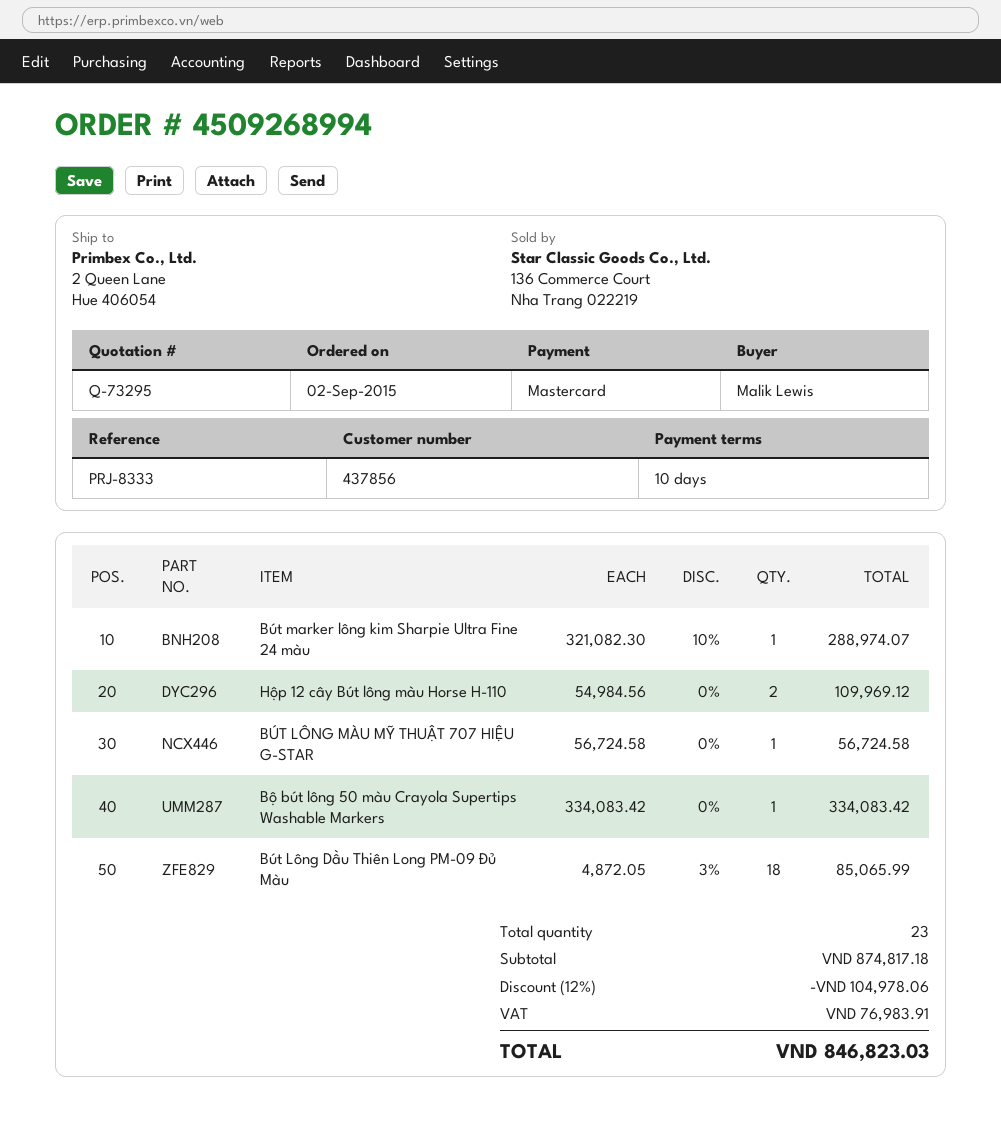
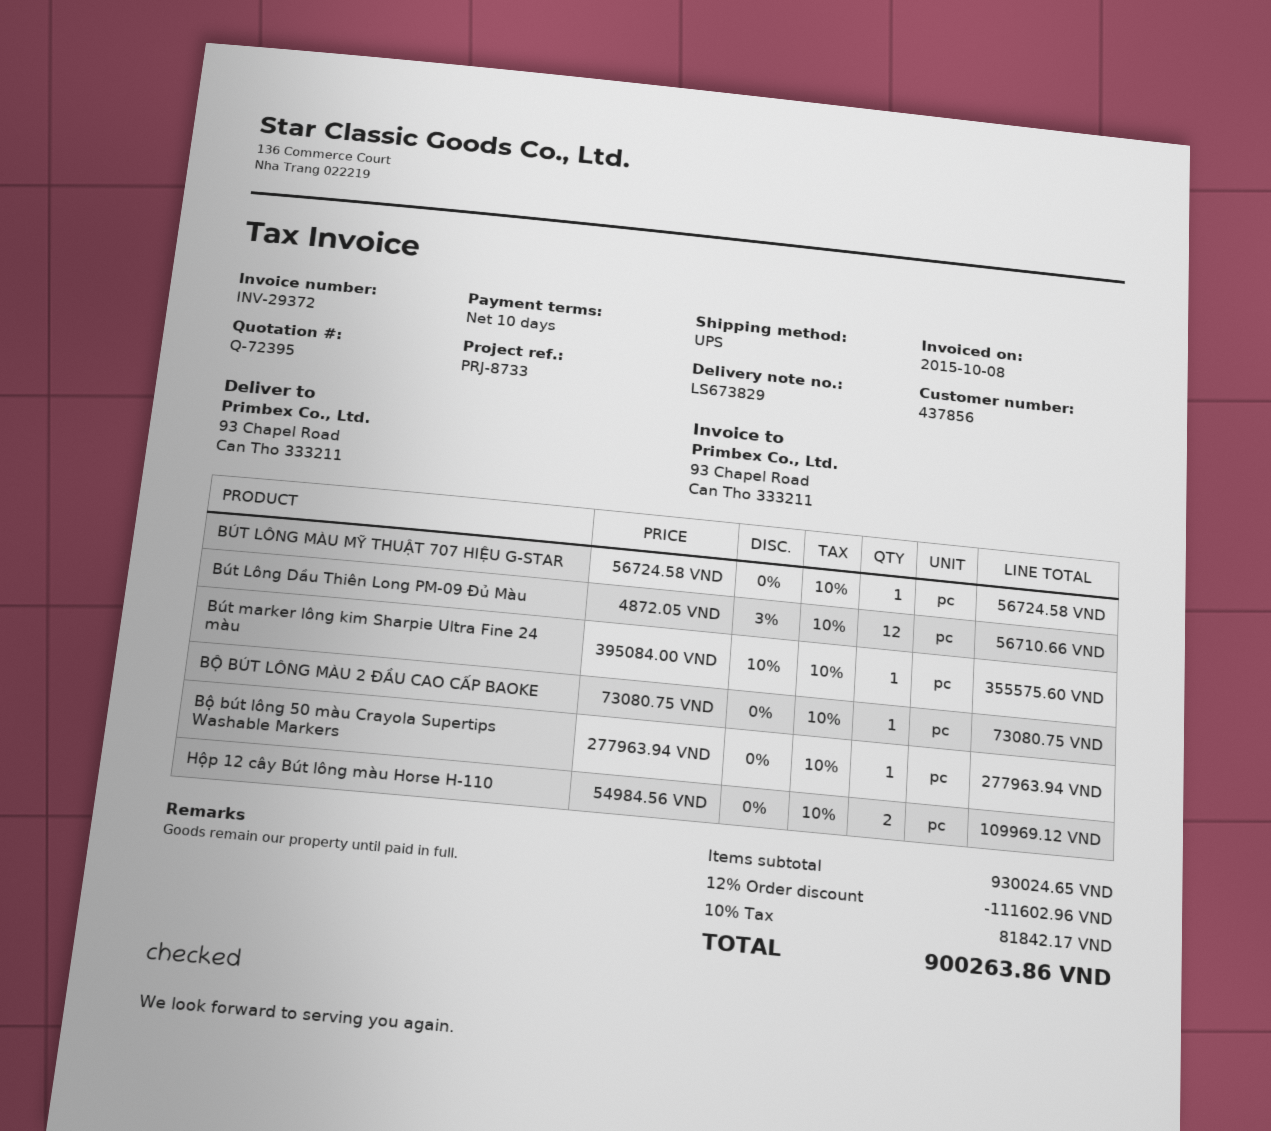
quote number: Q-73295 -> Q-72395
reference: PRJ-8333 -> PRJ-8733
ship to: 2 Queen Lane, Hue 406054 -> 93 Chapel Road, Can Tho 333211
Bút marker lông kim Sharpie Ultra Fine 24 màu: 1 x 321082.30 - 10% = 288974.07 -> 1 x 395084.00 - 10% = 355575.60
Bộ bút lông 50 màu Crayola Supertips Washable Markers: 1 x 334083.42 = 334083.42 -> 1 x 277963.94 = 277963.94
Bút Lông Dầu Thiên Long PM-09 Đủ Màu: 18 x 4872.05 - 3% = 85065.99 -> 12 x 4872.05 - 3% = 56710.66
BỘ BÚT LÔNG MÀU 2 ĐẦU CAO CẤP BAOKE: none -> 1 x 73080.75 = 73080.75
subtotal: 874817.18 -> 930024.65
discount: 12% = 104978.06 -> 12% = 111602.96
tax: 76983.91 -> 81842.17
total: 846823.03 -> 900263.86

